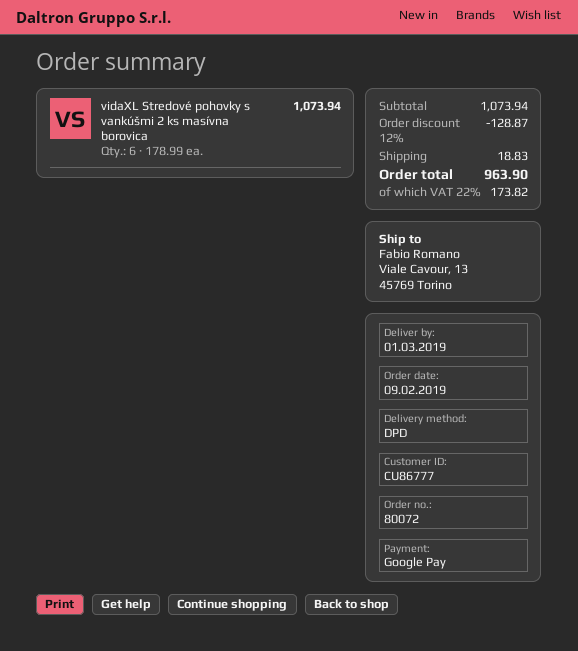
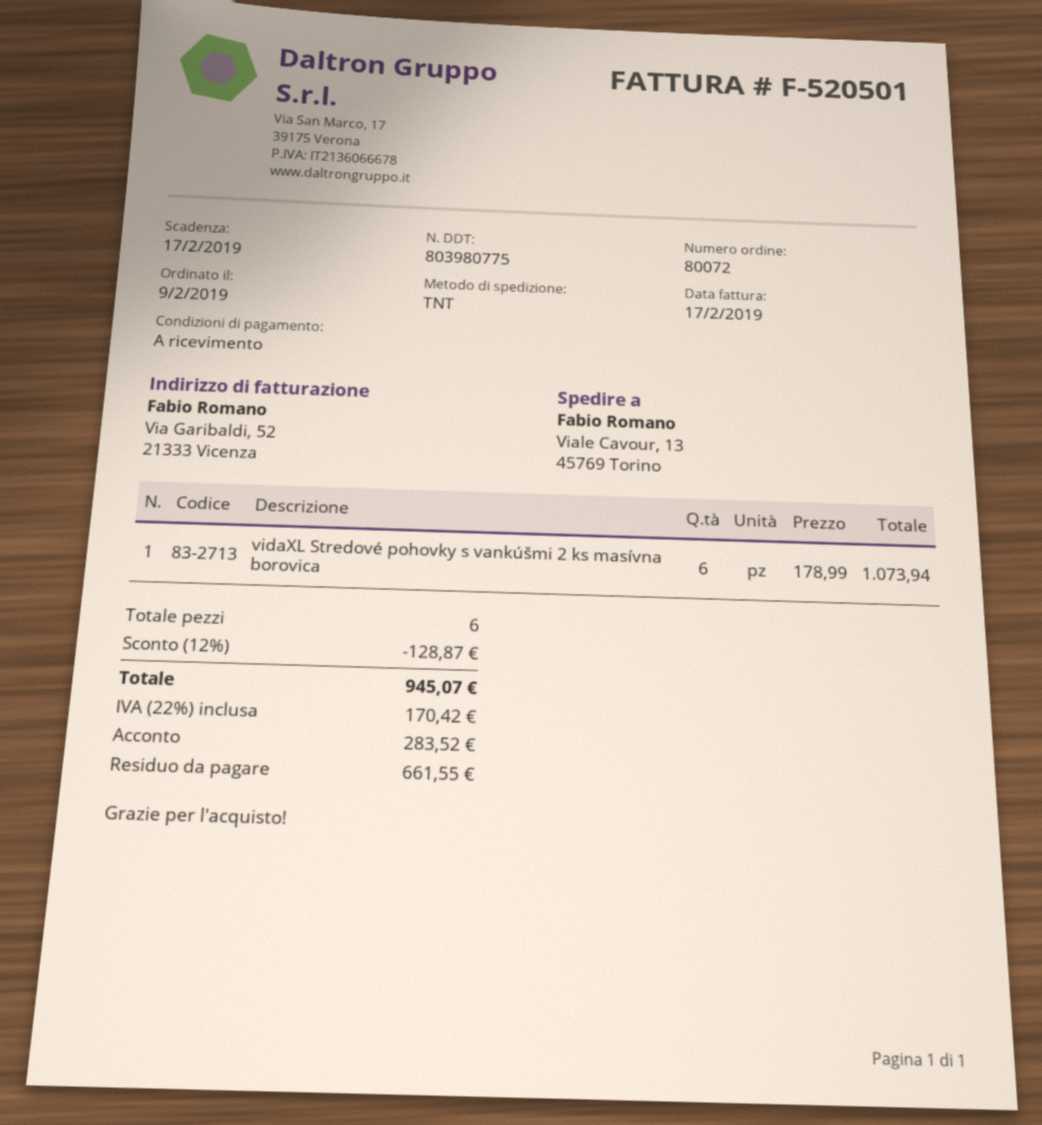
shipping method: DPD -> TNT
shipping: 18.83 -> none
tax: 22% = 173.82 -> 22% = 170.42
total: 963.90 -> 945.07

